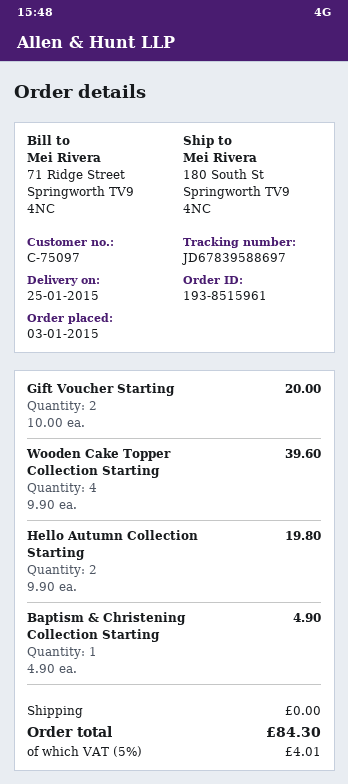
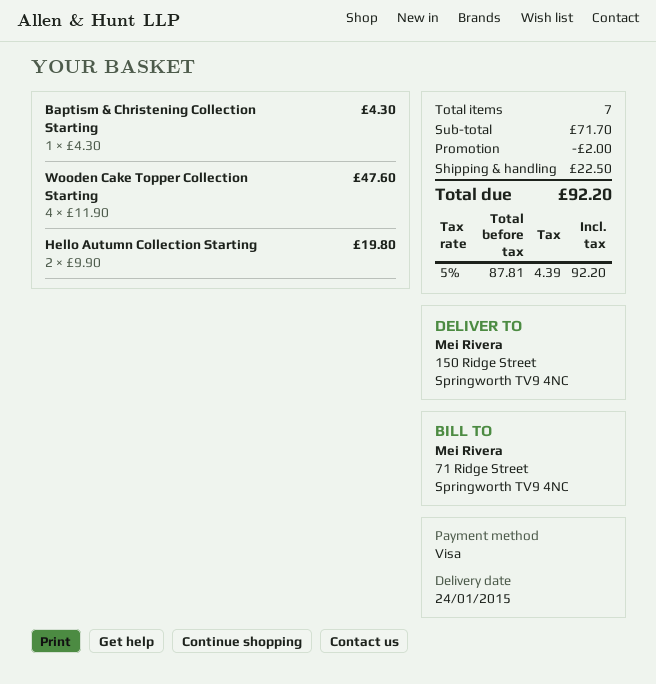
delivery date: 2015-01-25 -> 2015-01-24
ship to: 180 South St, Springworth TV9 4NC -> 150 Ridge Street, Springworth TV9 4NC
Gift Voucher Starting: 2 x 10.00 = 20.00 -> none
Wooden Cake Topper Collection Starting: 4 x 9.90 = 39.60 -> 4 x 11.90 = 47.60
Baptism & Christening Collection Starting: 1 x 4.90 = 4.90 -> 1 x 4.30 = 4.30
discount: none -> 2.00
shipping: 0.00 -> 22.50
tax: 5% = 4.01 -> 5% = 4.39
total: 84.30 -> 92.20

